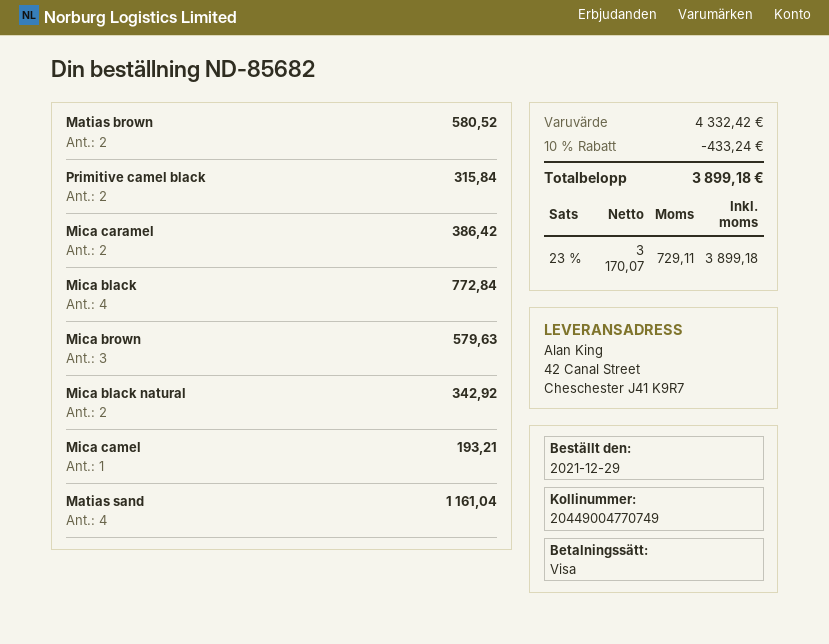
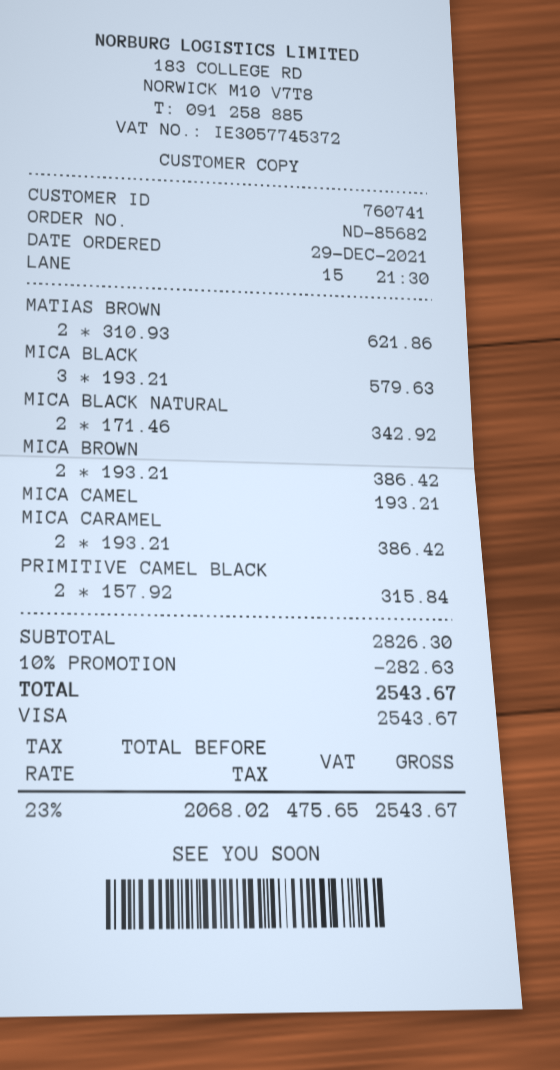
Matias brown: 2 for 580.52 -> 2 for 621.86
Mica black: 4 for 772.84 -> 3 for 579.63
Mica brown: 3 for 579.63 -> 2 for 386.42
Matias sand: 4 for 1161.04 -> none
subtotal: 4332.42 -> 2826.30
discount: 10% = 433.24 -> 10% = 282.63
net: 3170.07 -> 2068.02
tax: 23% = 729.11 -> 23% = 475.65
total: 3899.18 -> 2543.67

